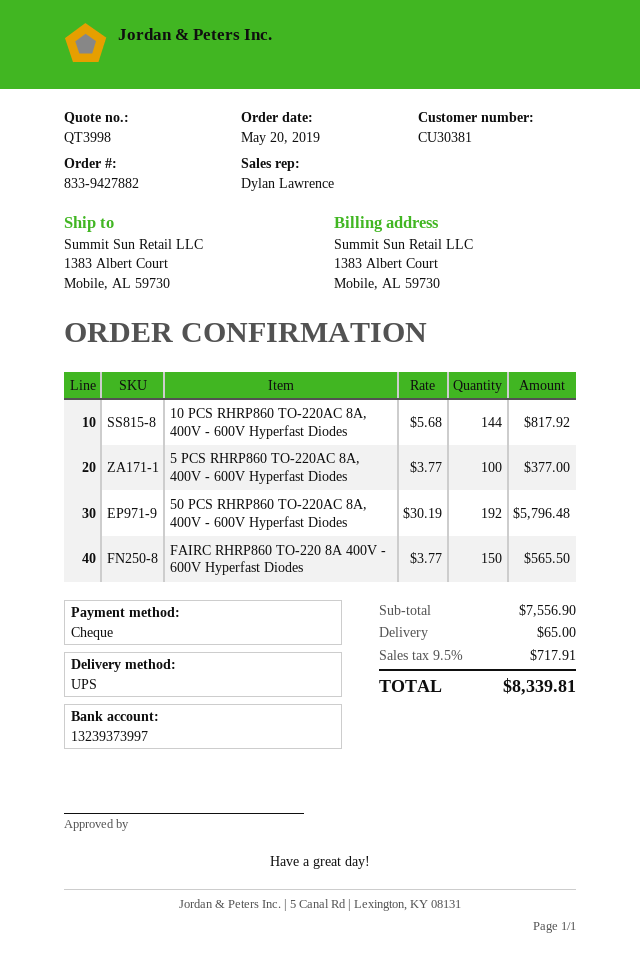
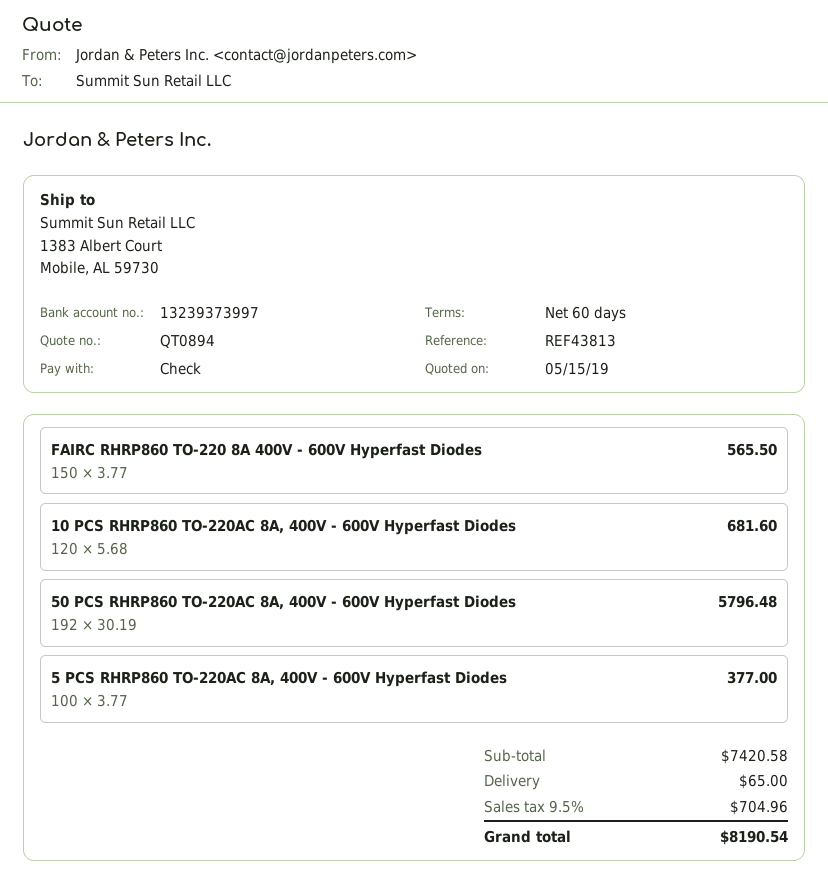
quote number: QT3998 -> QT0894
10 PCS RHRP860 TO-220AC 8A, 400V - 600V Hyperfast Diodes: 144 x 5.68 = 817.92 -> 120 x 5.68 = 681.60
subtotal: 7556.90 -> 7420.58
tax: 9.5% = 717.91 -> 9.5% = 704.96
total: 8339.81 -> 8190.54

